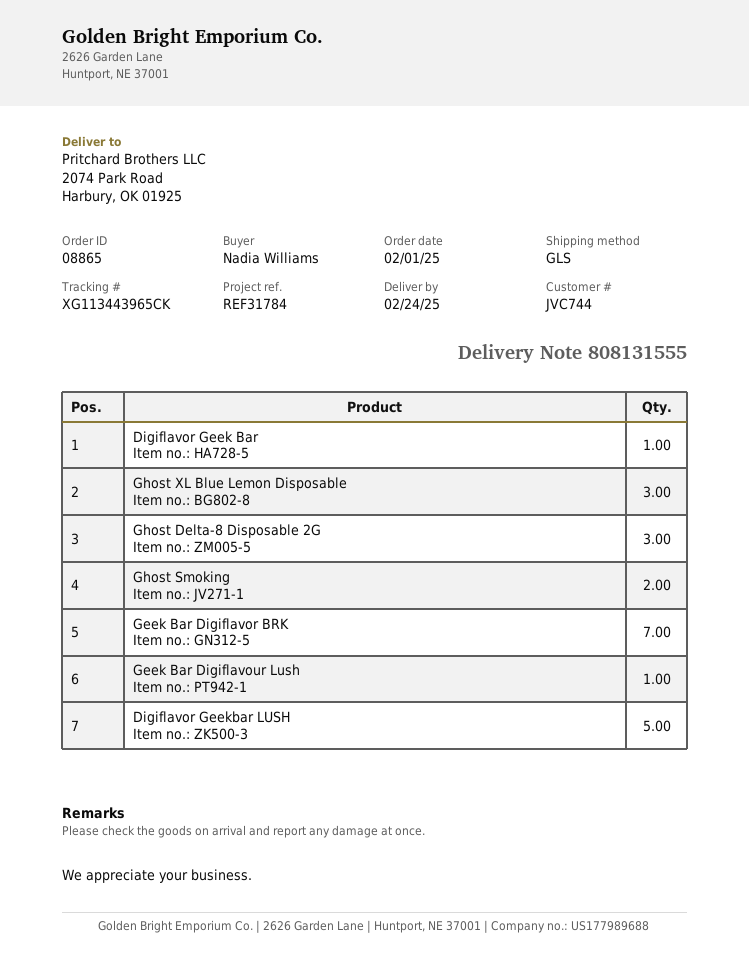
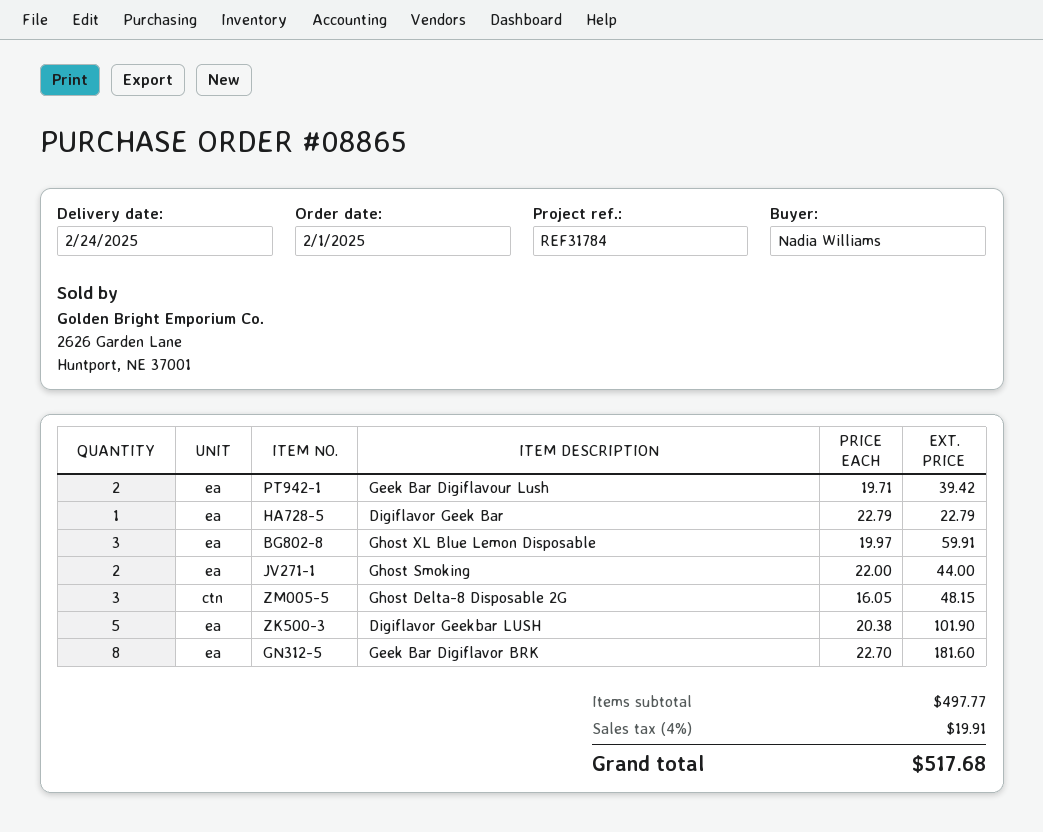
Geek Bar Digiflavor BRK: 7 -> 8
Geek Bar Digiflavour Lush: 1 -> 2

